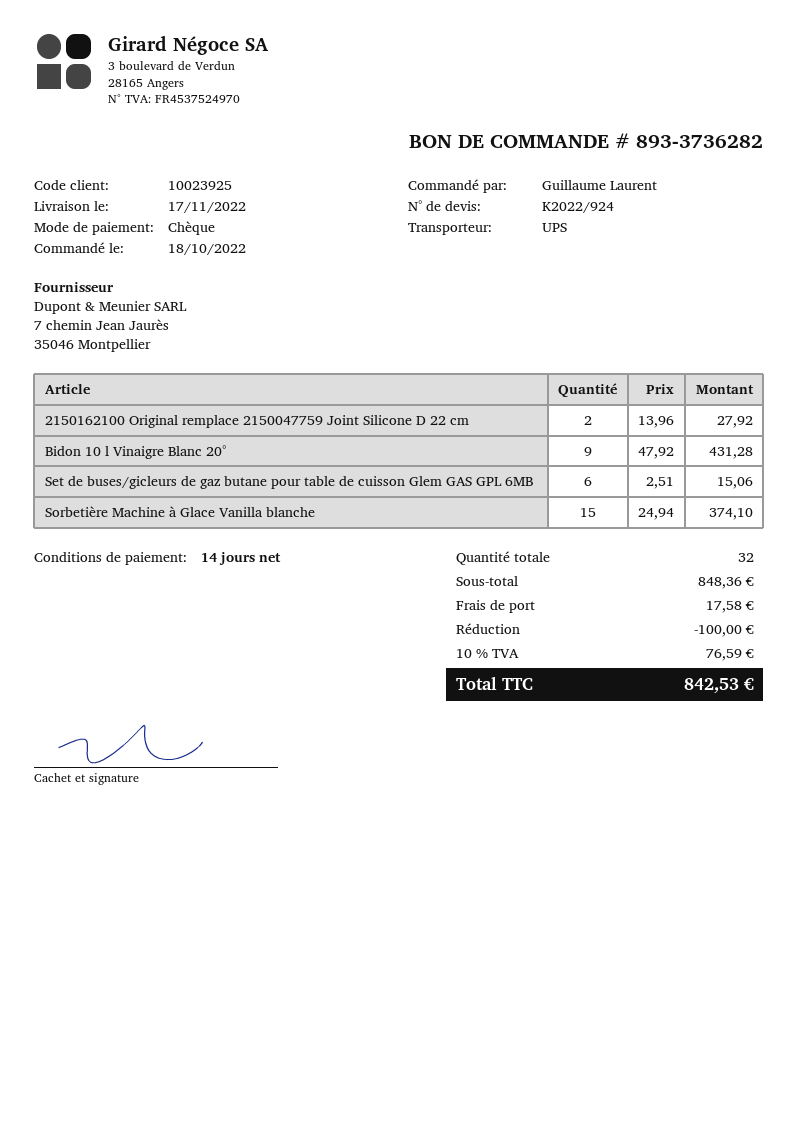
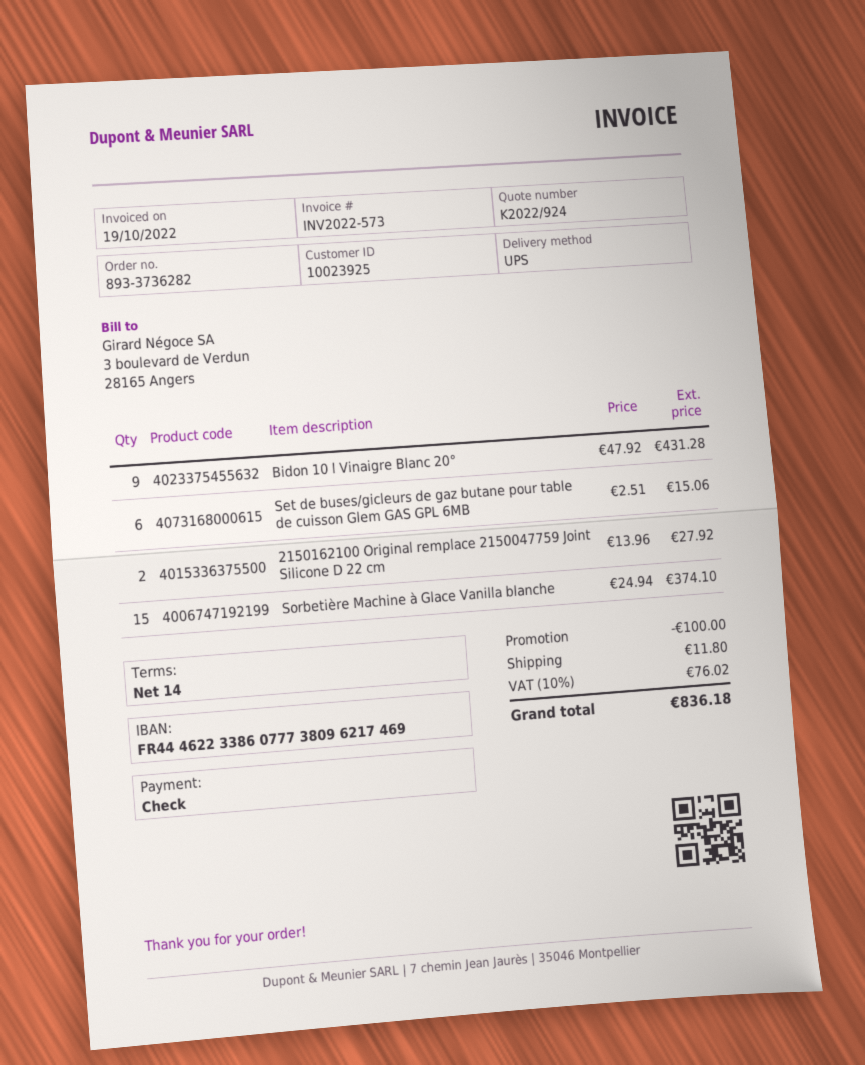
shipping: 17.58 -> 11.80
tax: 10% = 76.59 -> 10% = 76.02
total: 842.53 -> 836.18

